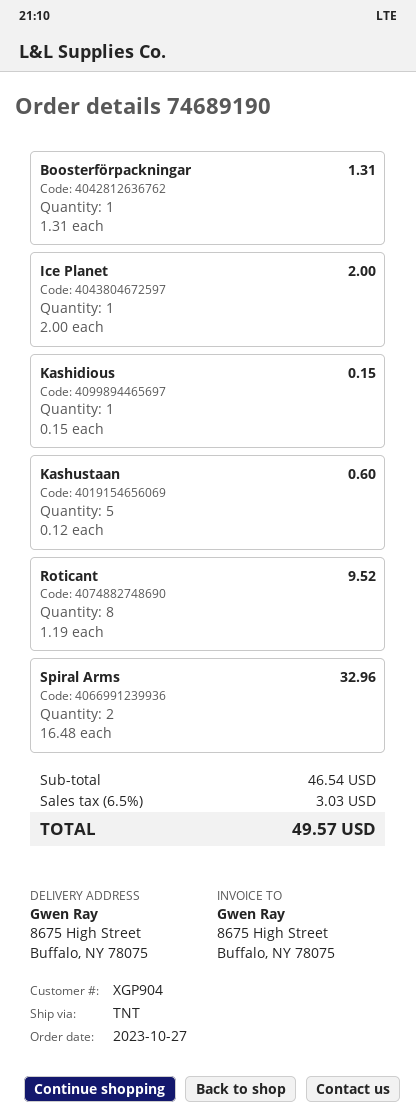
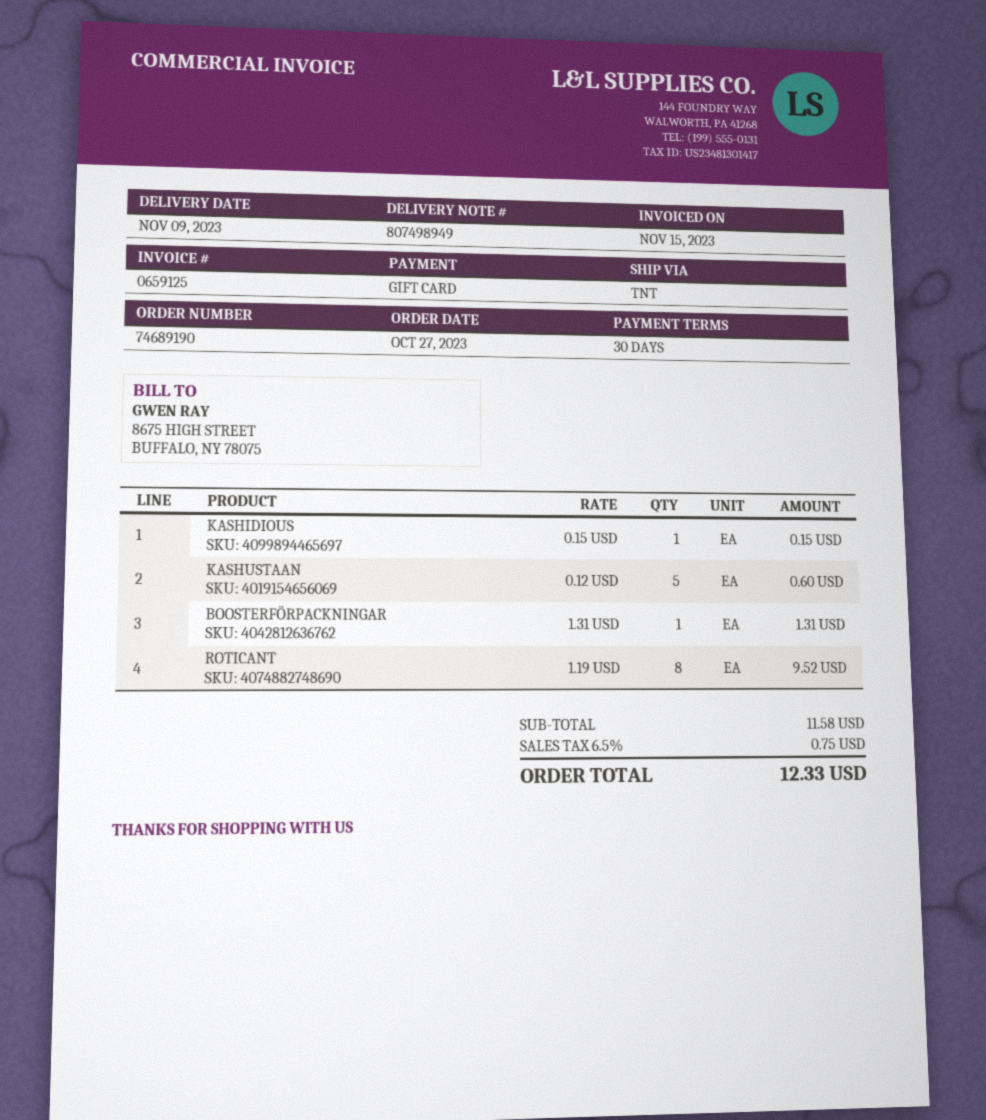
Ice Planet: 1 x 2.00 = 2.00 -> none
Spiral Arms: 2 x 16.48 = 32.96 -> none
subtotal: 46.54 -> 11.58
tax: 6.5% = 3.03 -> 6.5% = 0.75
total: 49.57 -> 12.33

